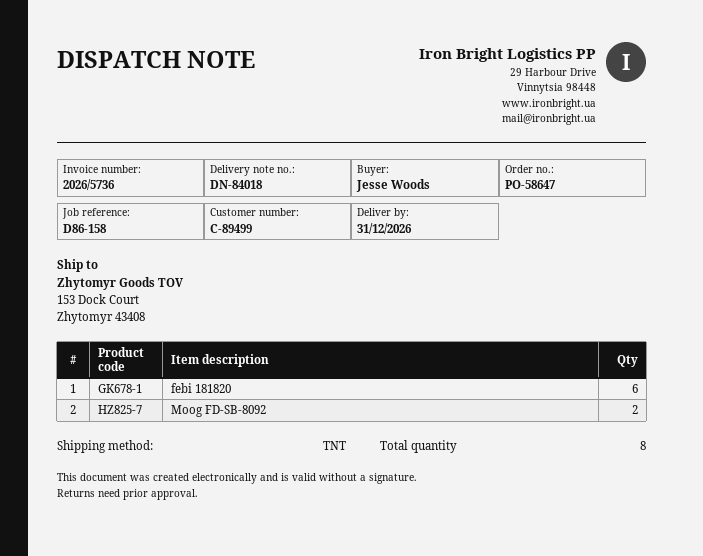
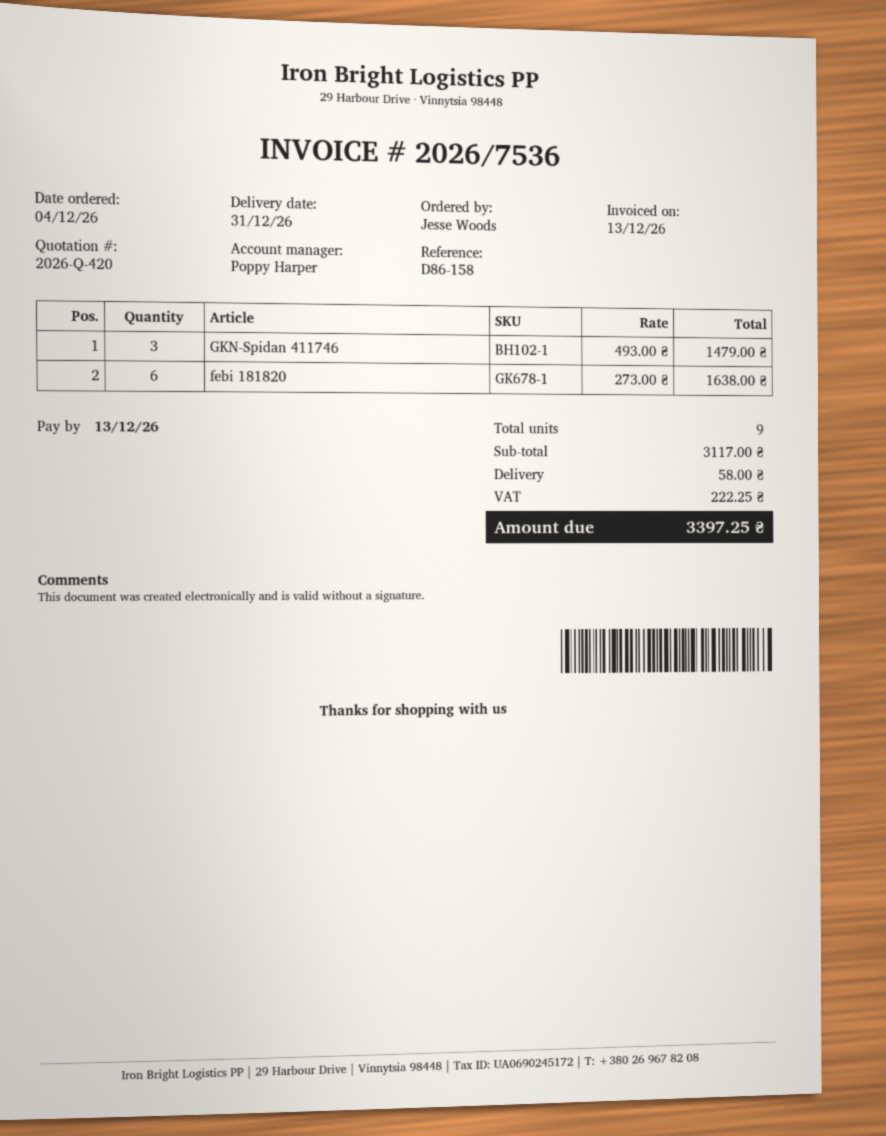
invoice number: 2026/5736 -> 2026/7536
Moog FD-SB-8092: 2 -> none
GKN-Spidan 411746: none -> 3
total quantity: 8 -> 9

